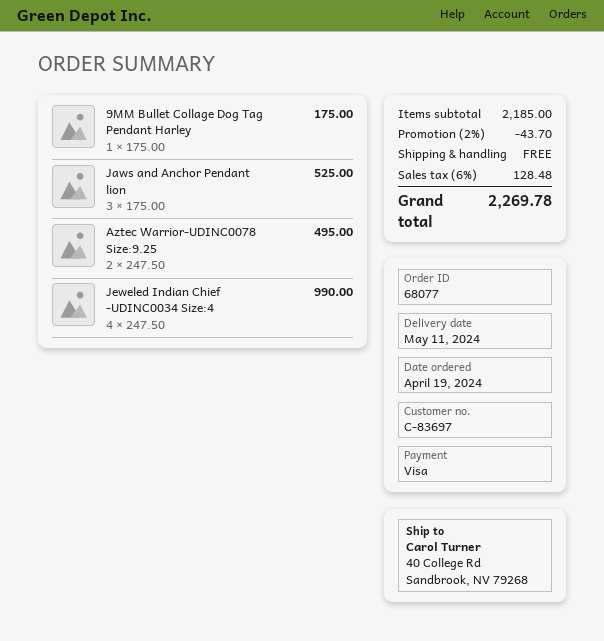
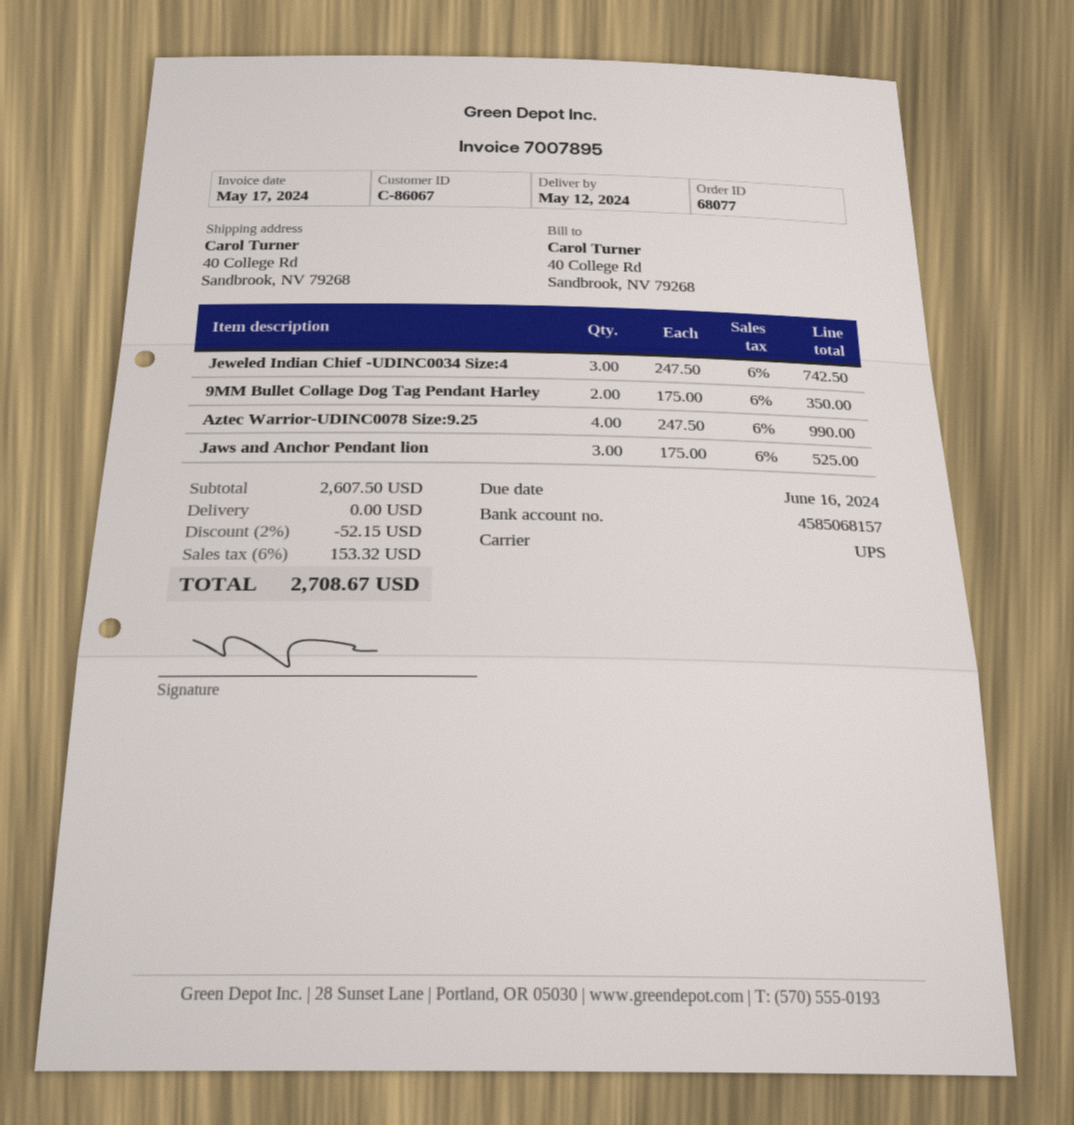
delivery date: 2024-05-11 -> 2024-05-12
customer number: C-83697 -> C-86067
9MM Bullet Collage Dog Tag Pendant Harley: 1 x 175.00 = 175.00 -> 2 x 175.00 = 350.00
Aztec Warrior-UDINC0078 Size:9.25: 2 x 247.50 = 495.00 -> 4 x 247.50 = 990.00
Jeweled Indian Chief -UDINC0034 Size:4: 4 x 247.50 = 990.00 -> 3 x 247.50 = 742.50
subtotal: 2185.00 -> 2607.50
discount: 2% = 43.70 -> 2% = 52.15
tax: 6% = 128.48 -> 6% = 153.32
total: 2269.78 -> 2708.67

